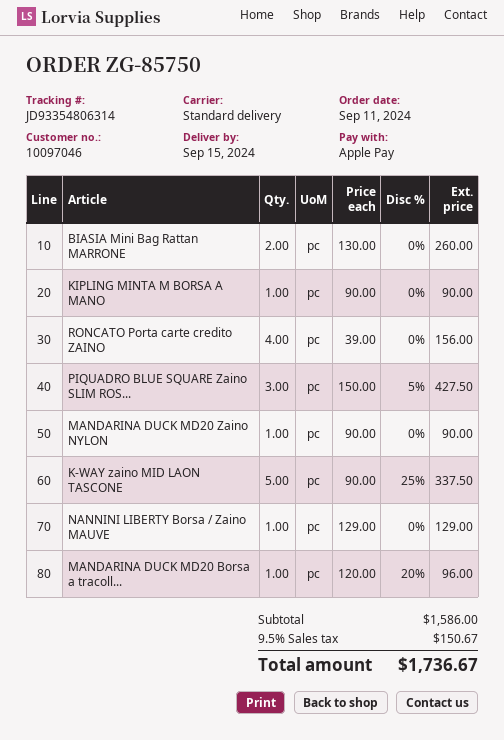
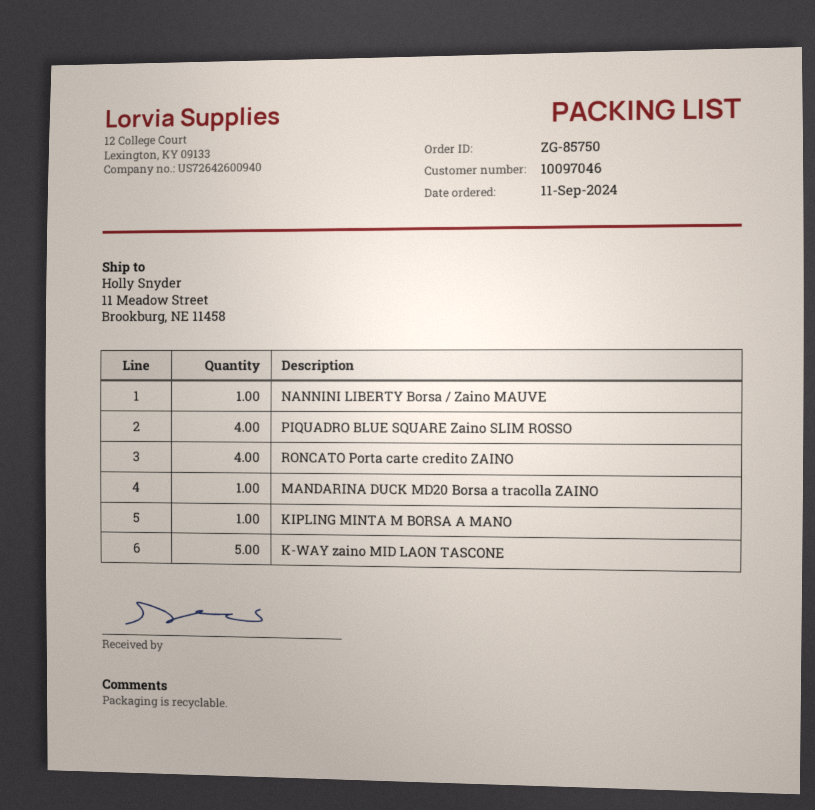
BIASIA Mini Bag Rattan MARRONE: 2 -> none
PIQUADRO BLUE SQUARE Zaino SLIM ROS...: 3 -> 4
MANDARINA DUCK MD20 Zaino NYLON: 1 -> none

